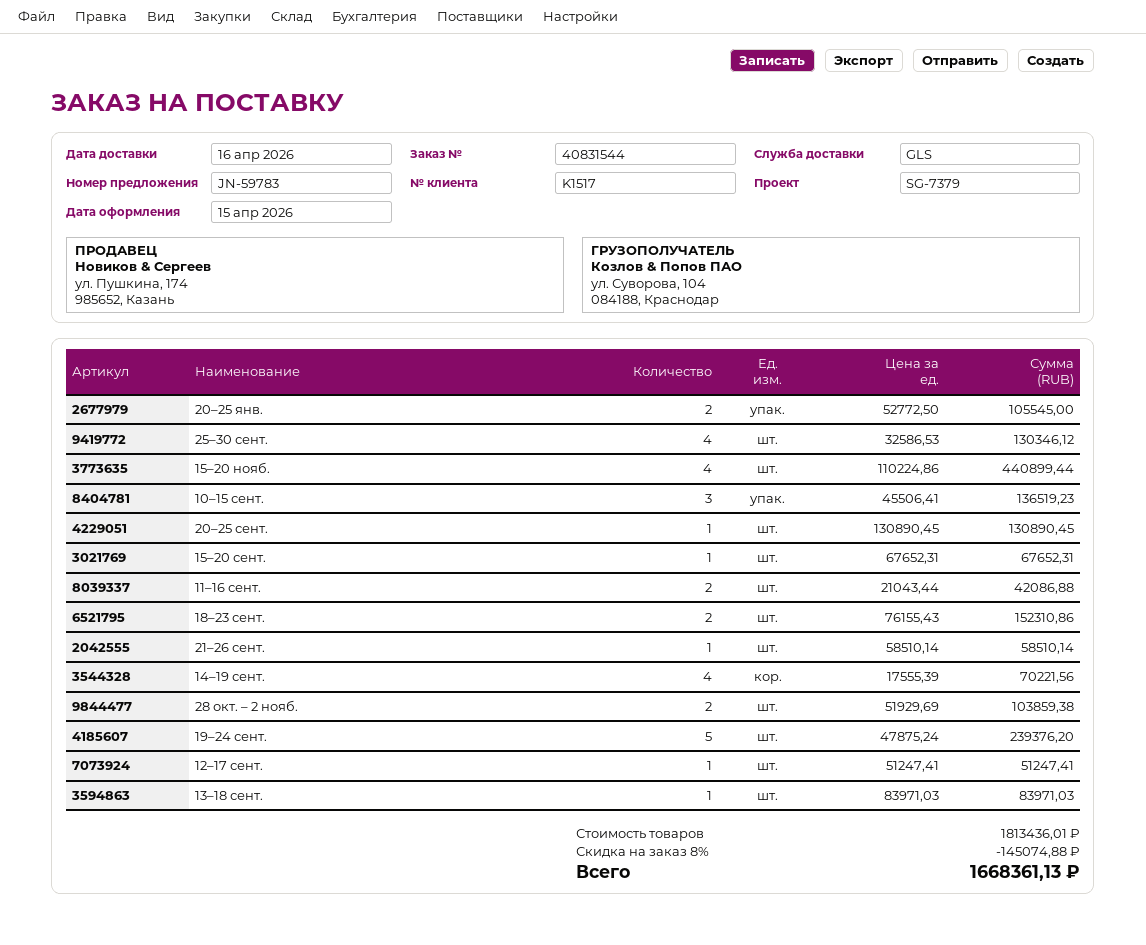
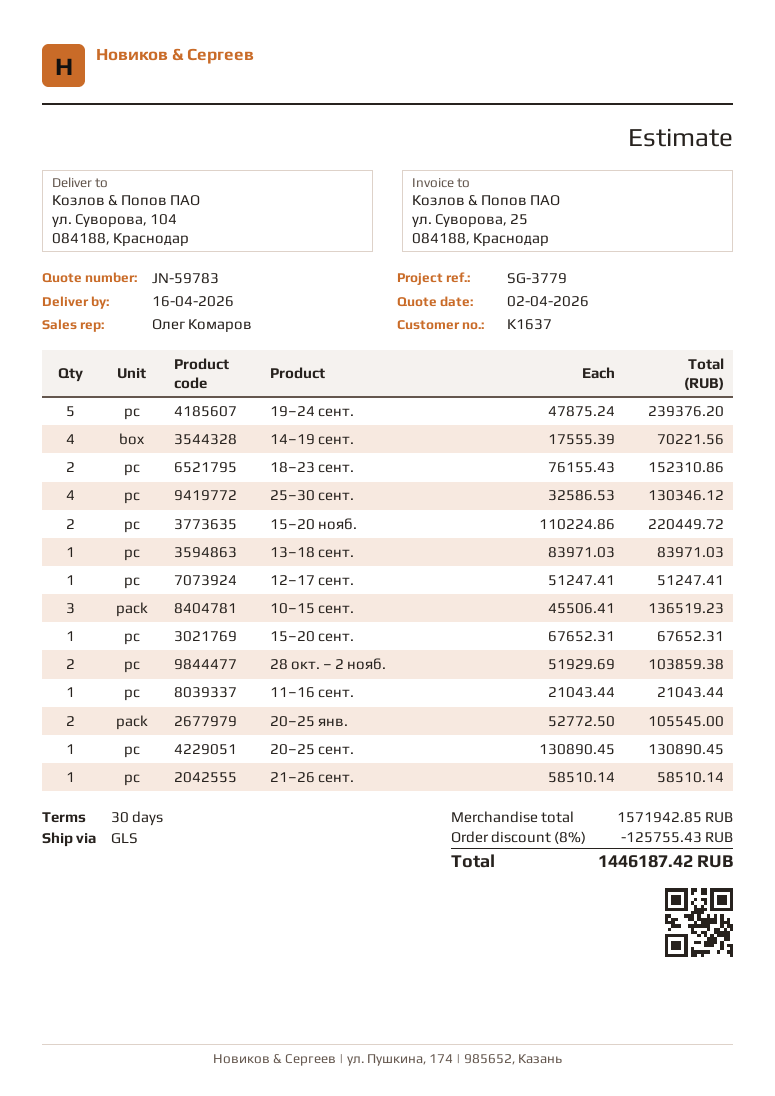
customer number: K1517 -> K1637
reference: SG-7379 -> SG-3779
15–20 нояб.: 4 x 110224.86 = 440899.44 -> 2 x 110224.86 = 220449.72
11–16 сент.: 2 x 21043.44 = 42086.88 -> 1 x 21043.44 = 21043.44
subtotal: 1813436.01 -> 1571942.85
discount: 8% = 145074.88 -> 8% = 125755.43
total: 1668361.13 -> 1446187.42

